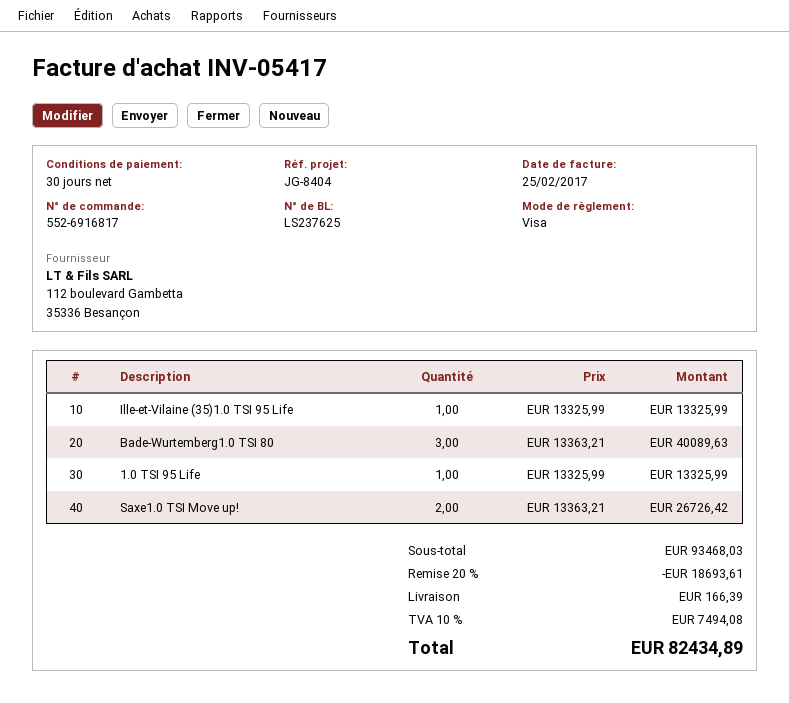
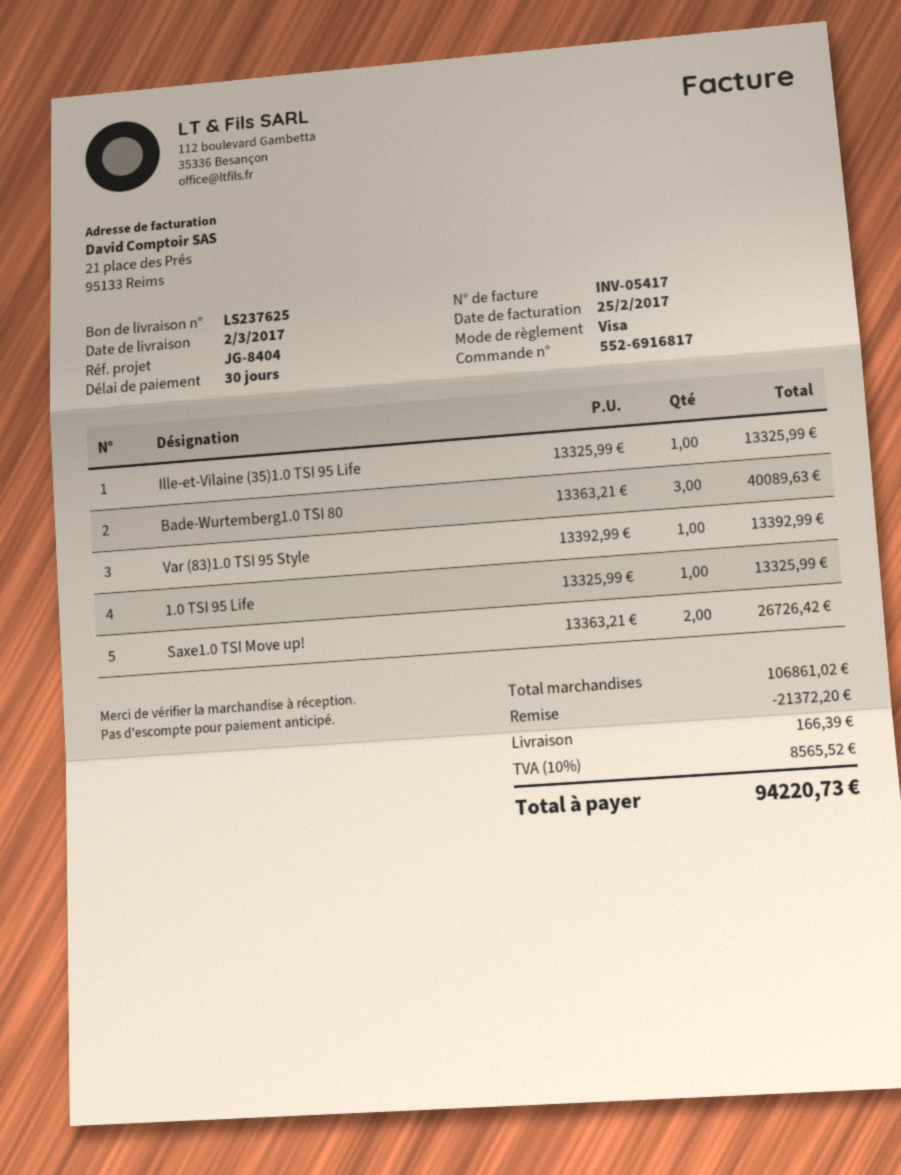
Var (83)1.0 TSI 95 Style: none -> 1 x 13392.99 = 13392.99
subtotal: 93468.03 -> 106861.02
discount: 18693.61 -> 21372.20
tax: 10% = 7494.08 -> 10% = 8565.52
total: 82434.89 -> 94220.73

